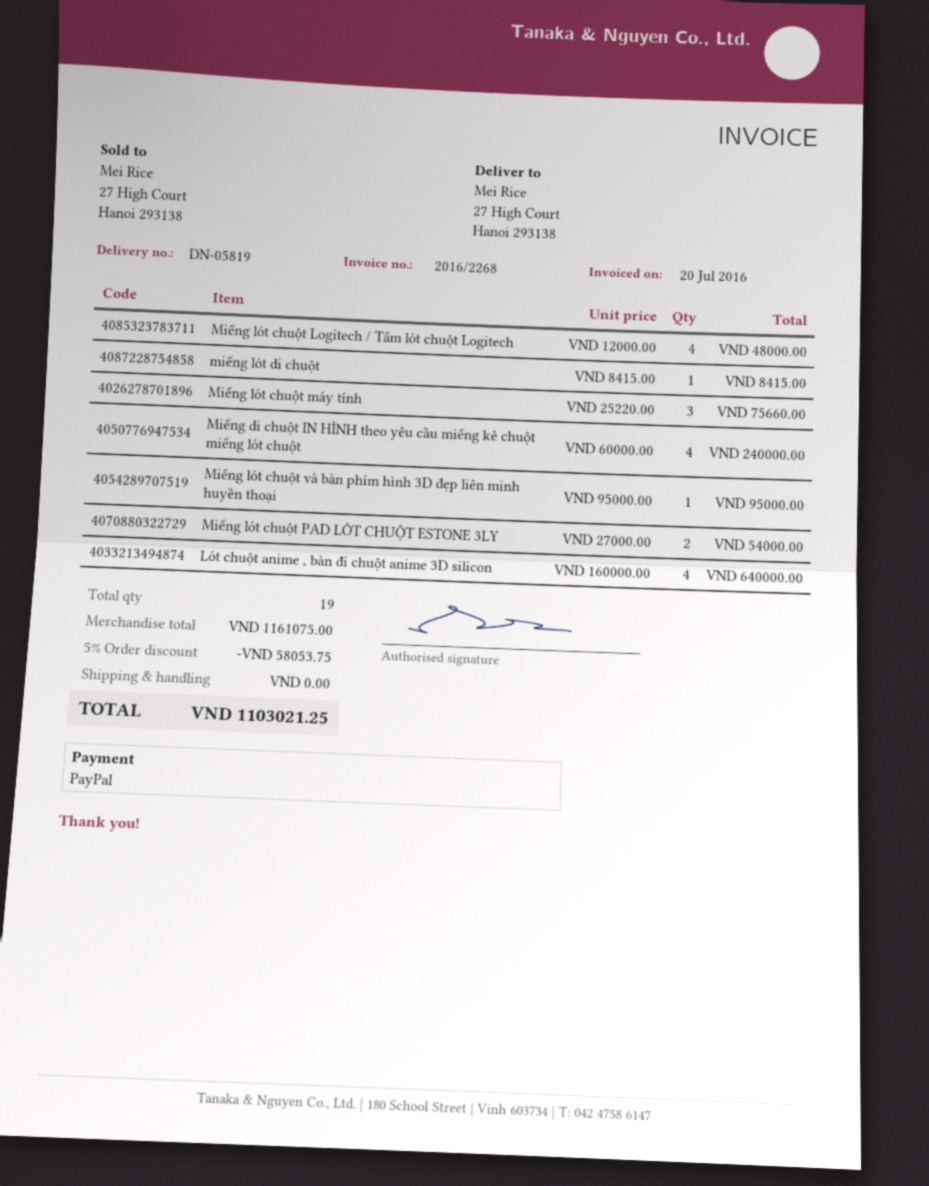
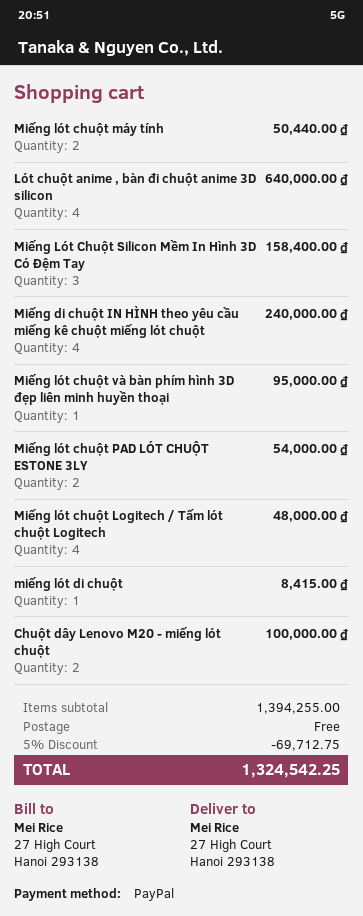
Miếng lót chuột máy tính: 3 for 75660.00 -> 2 for 50440.00
Miếng Lót Chuột Silicon Mềm In Hình 3D Có Đệm Tay: none -> 3 for 158400.00
Chuột dây Lenovo M20 - miếng lót chuột: none -> 2 for 100000.00
subtotal: 1161075.00 -> 1394255.00
discount: 5% = 58053.75 -> 5% = 69712.75
total: 1103021.25 -> 1324542.25

